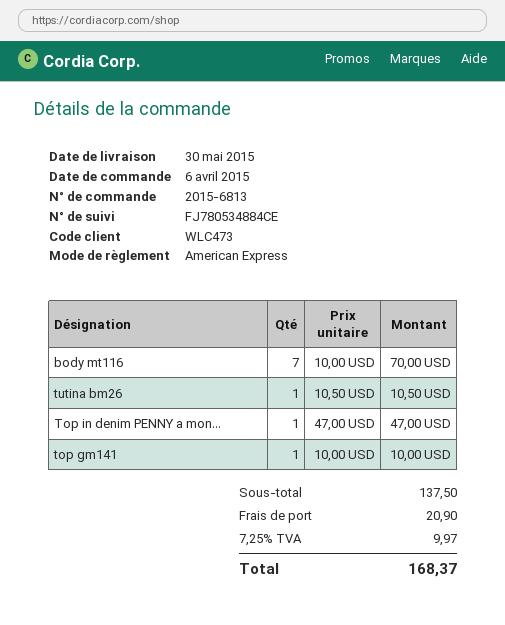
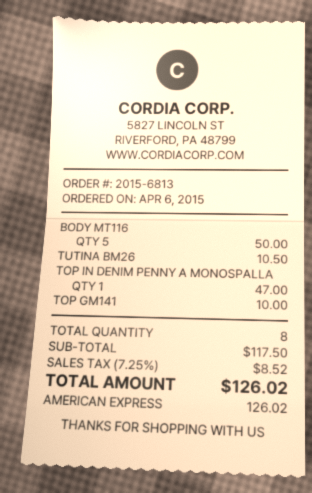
body mt116: 7 for 70.00 -> 5 for 50.00
subtotal: 137.50 -> 117.50
shipping: 20.90 -> none
tax: 7.25% = 9.97 -> 7.25% = 8.52
total: 168.37 -> 126.02

